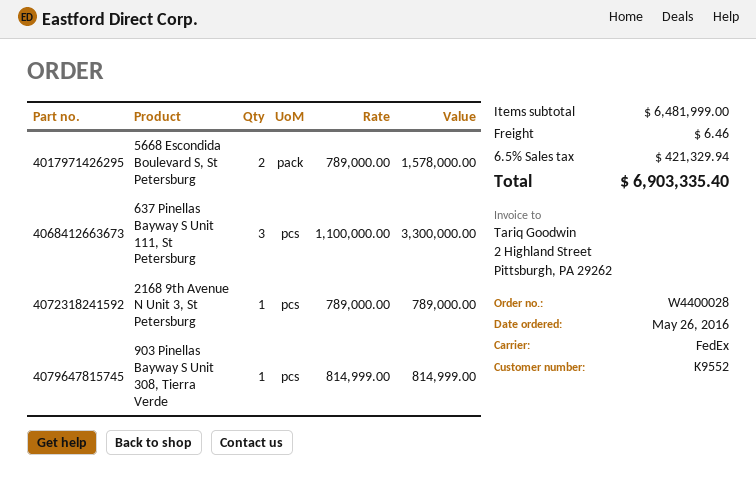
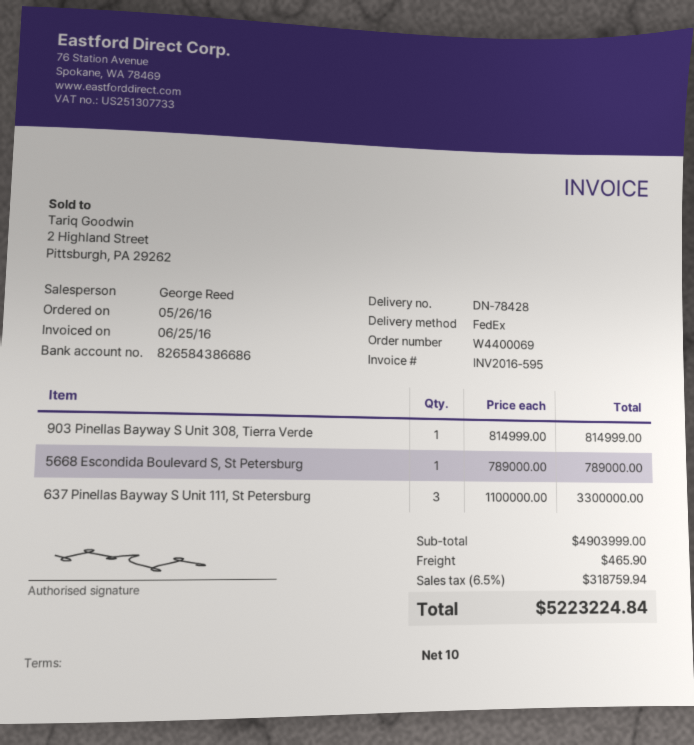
order number: W4400028 -> W4400069
5668 Escondida Boulevard S, St Petersburg: 2 x 789000.00 = 1578000.00 -> 1 x 789000.00 = 789000.00
2168 9th Avenue N Unit 3, St Petersburg: 1 x 789000.00 = 789000.00 -> none
subtotal: 6481999.00 -> 4903999.00
shipping: 6.46 -> 465.90
tax: 6.5% = 421329.94 -> 6.5% = 318759.94
total: 6903335.40 -> 5223224.84

